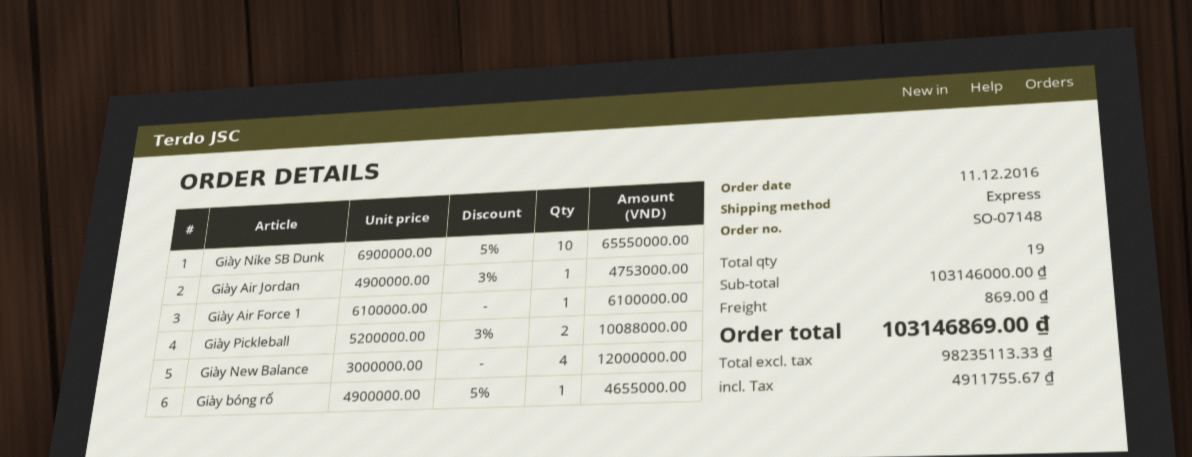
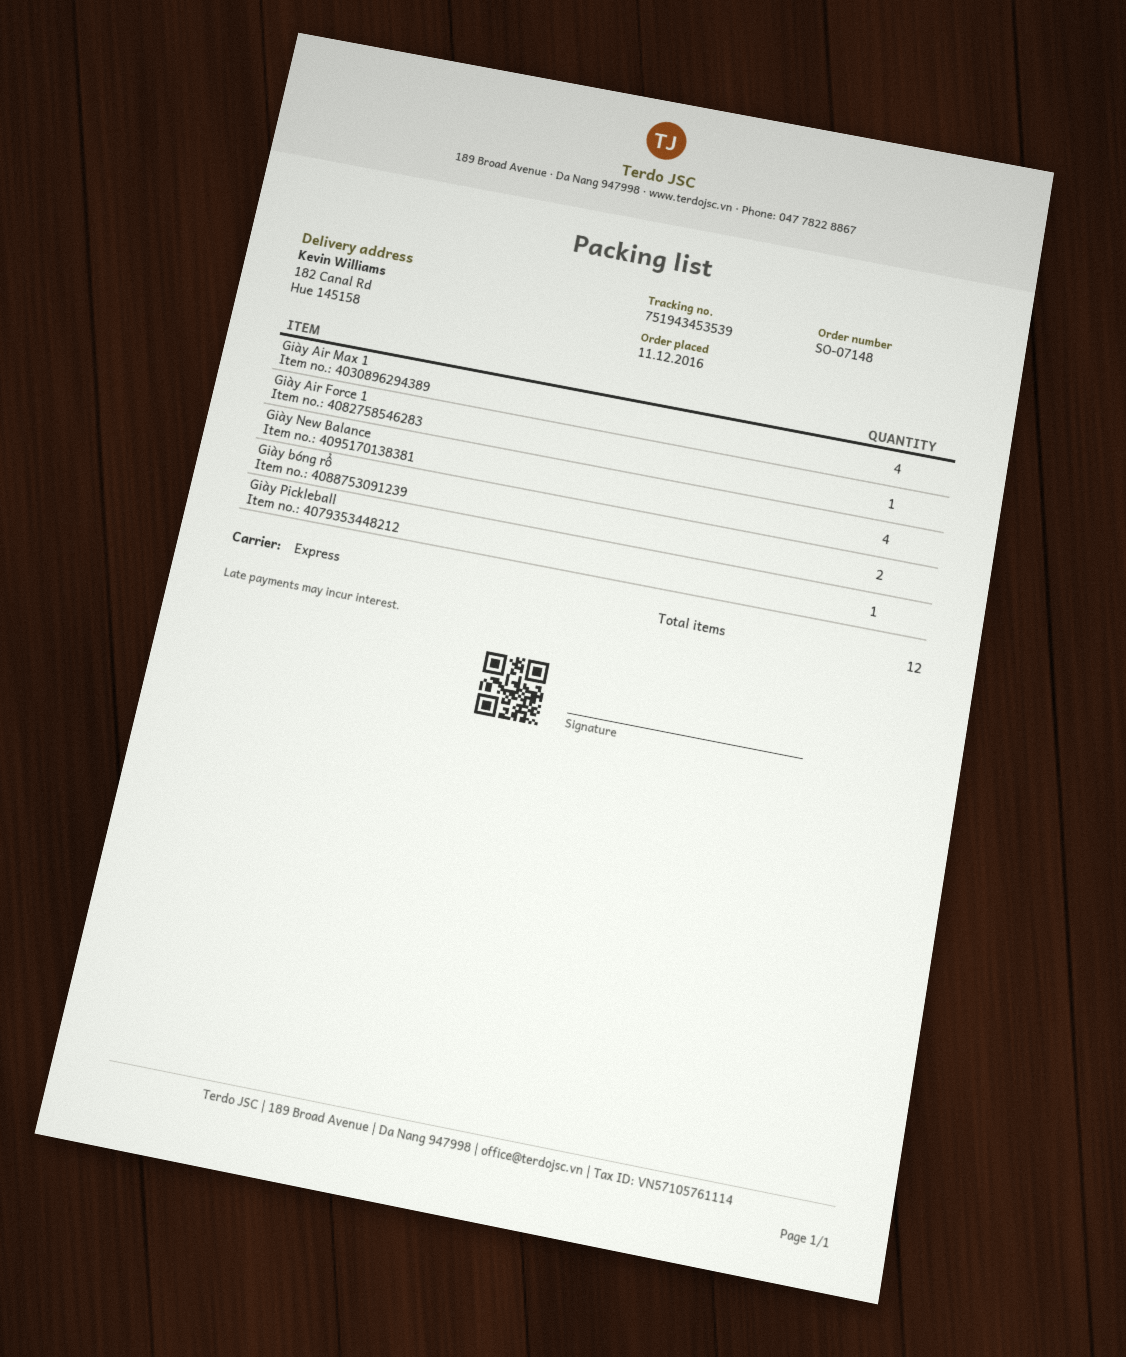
Giày Nike SB Dunk: 10 -> none
Giày Air Jordan: 1 -> none
Giày Pickleball: 2 -> 1
Giày bóng rổ: 1 -> 2
Giày Air Max 1: none -> 4
total quantity: 19 -> 12

